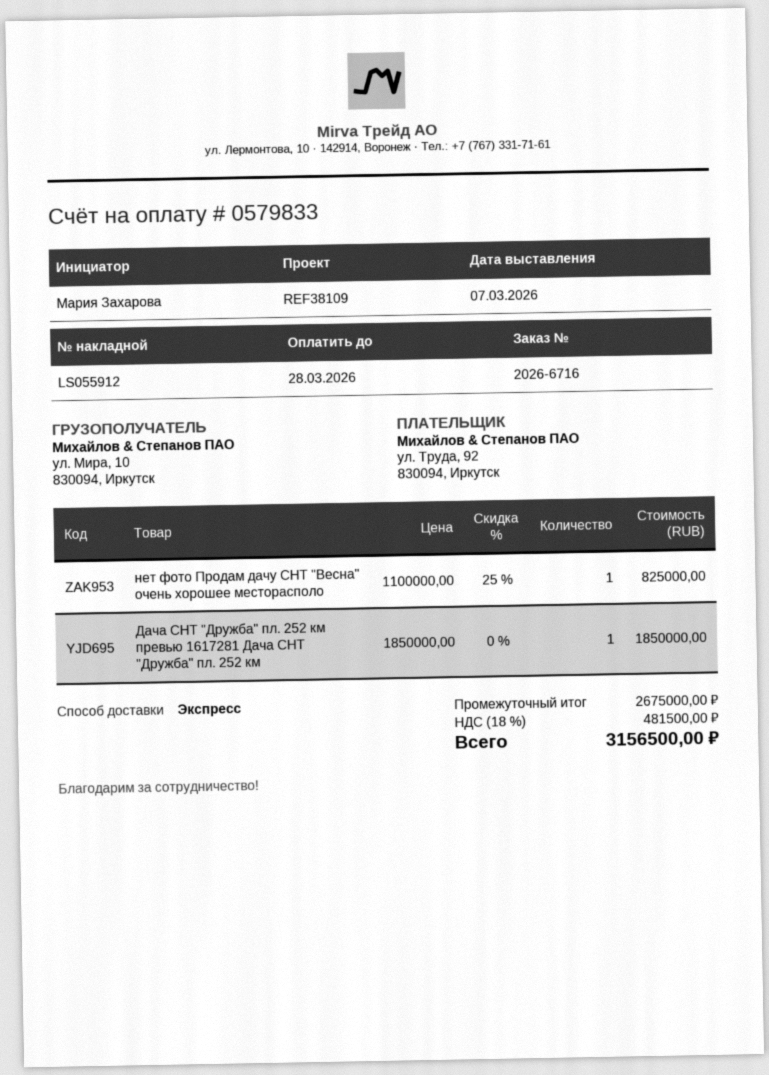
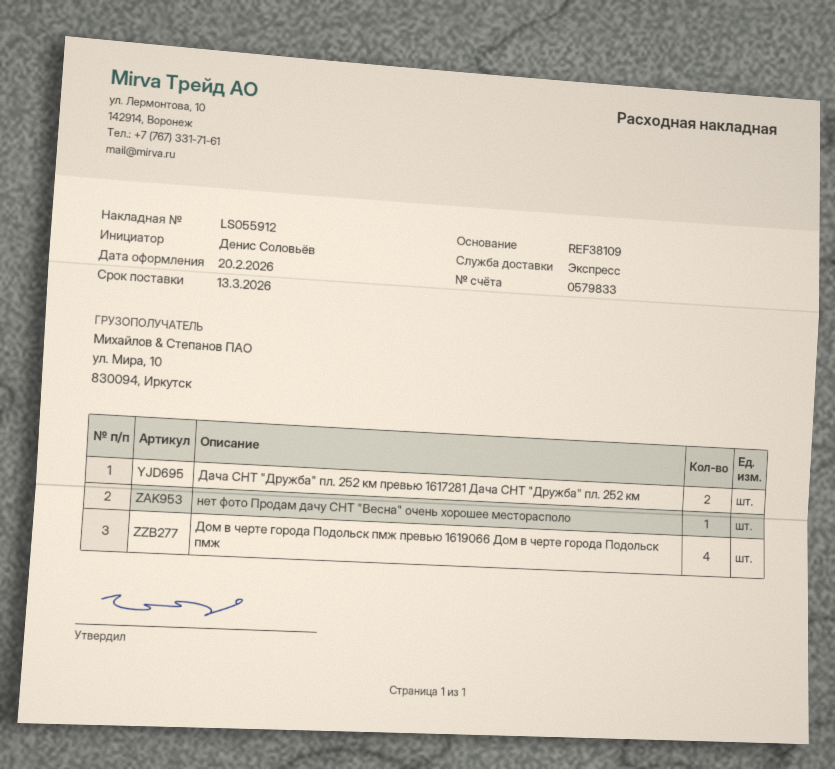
ordered by: Мария Захарова -> Денис Соловьёв
Дача СНТ "Дружба" пл. 252 км превью 1617281 Дача СНТ "Дружба" пл. 252 км: 1 -> 2
Дом в черте города Подольск пмж превью 1619066 Дом в черте города Подольск пмж: none -> 4

